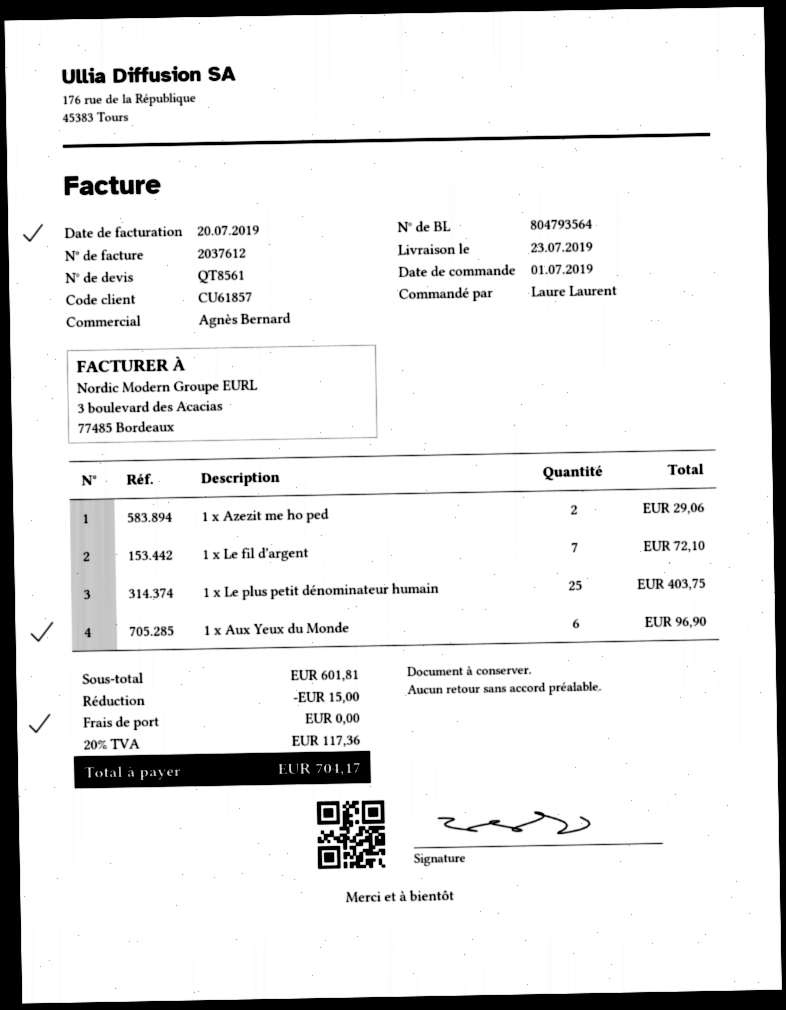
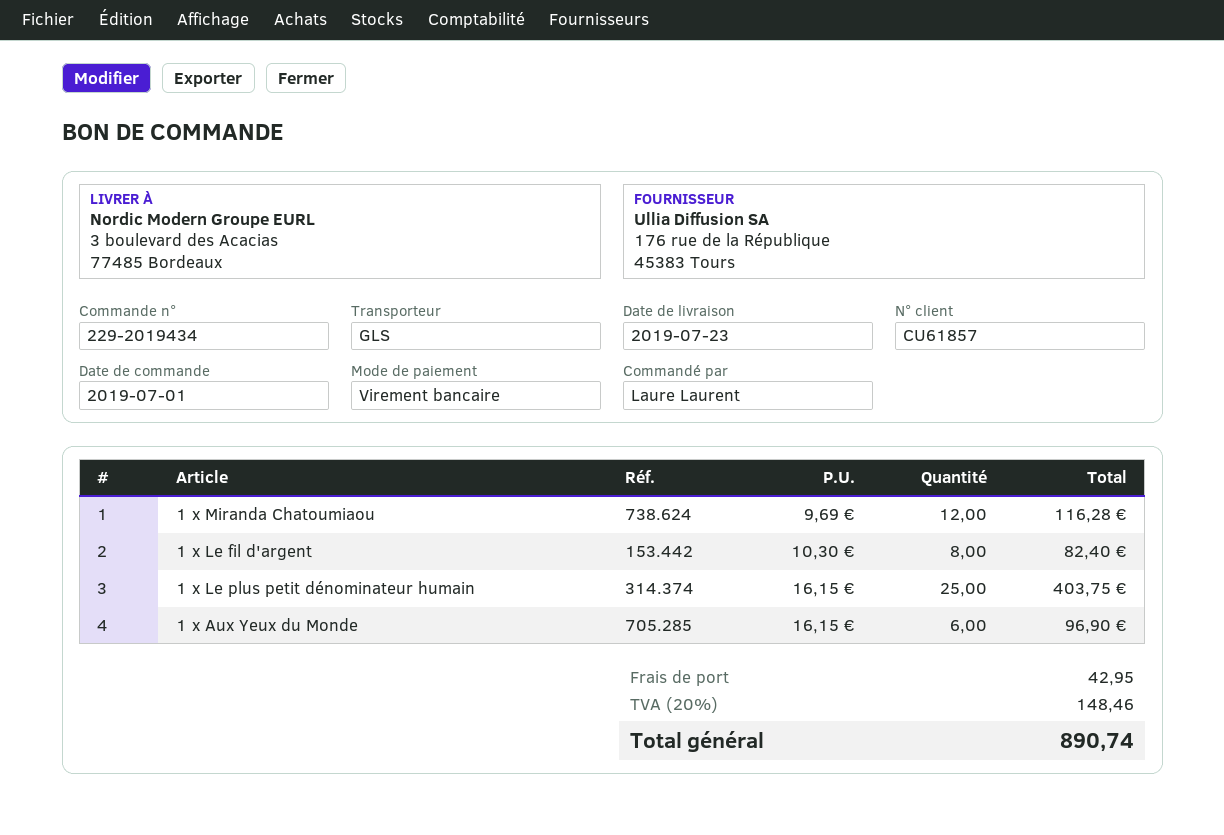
1 x Azezit me ho ped: 2 for 29.06 -> none
1 x Le fil d'argent: 7 for 72.10 -> 8 for 82.40
1 x Miranda Chatoumiaou: none -> 12 for 116.28
discount: 15.00 -> none
shipping: 0.00 -> 42.95
tax: 20% = 117.36 -> 20% = 148.46
total: 704.17 -> 890.74

